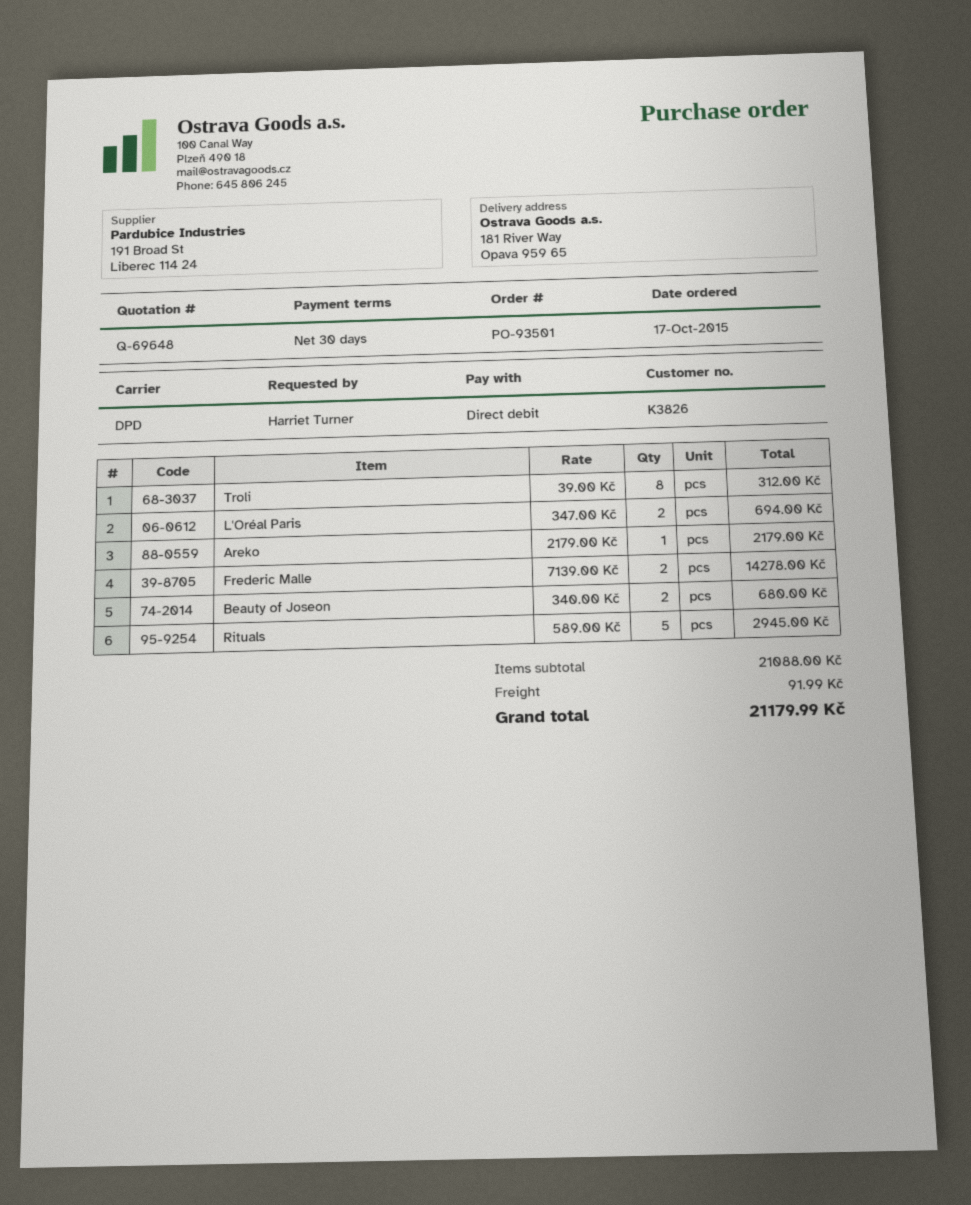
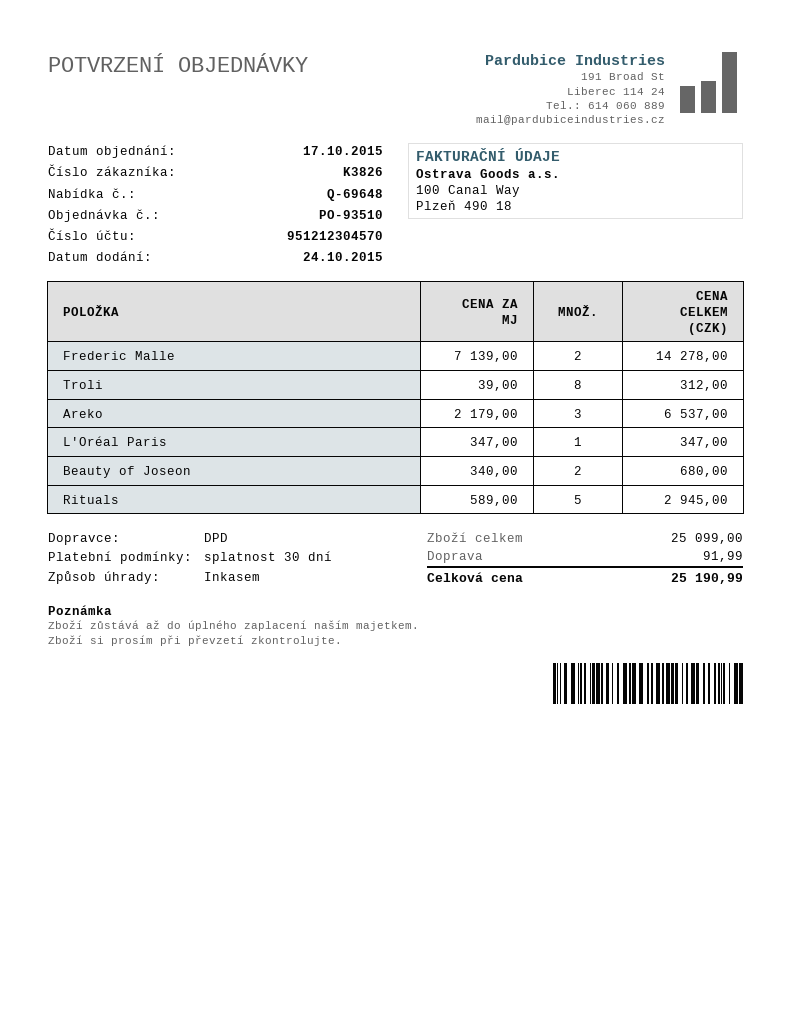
order number: PO-93501 -> PO-93510
L'Oréal Paris: 2 x 347.00 = 694.00 -> 1 x 347.00 = 347.00
Areko: 1 x 2179.00 = 2179.00 -> 3 x 2179.00 = 6537.00
subtotal: 21088.00 -> 25099.00
total: 21179.99 -> 25190.99

